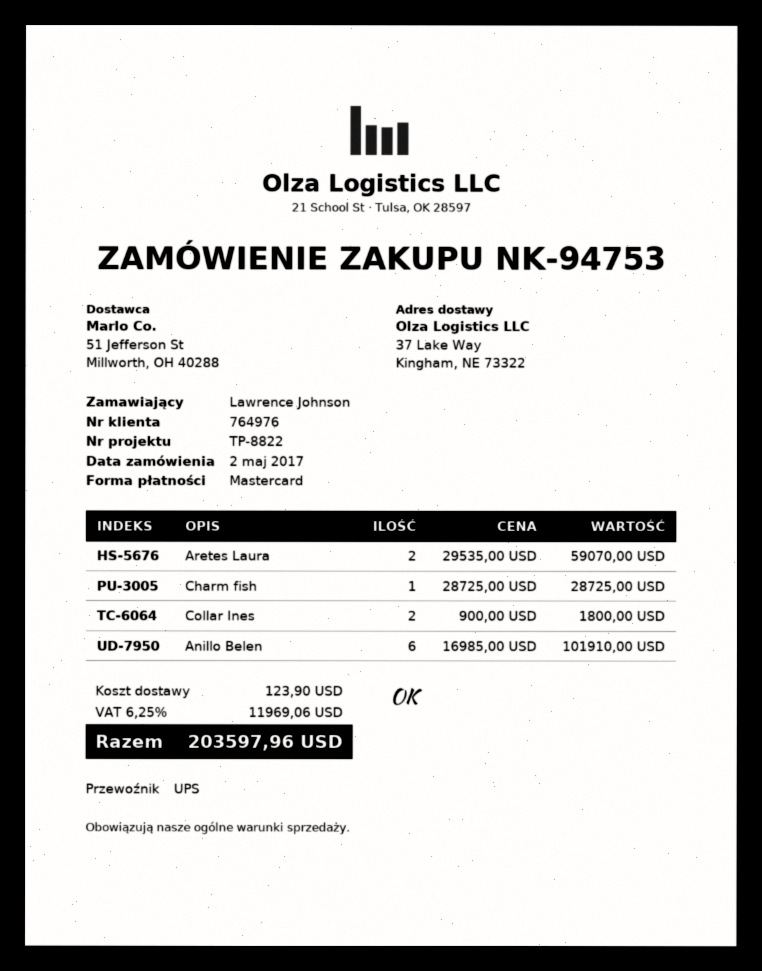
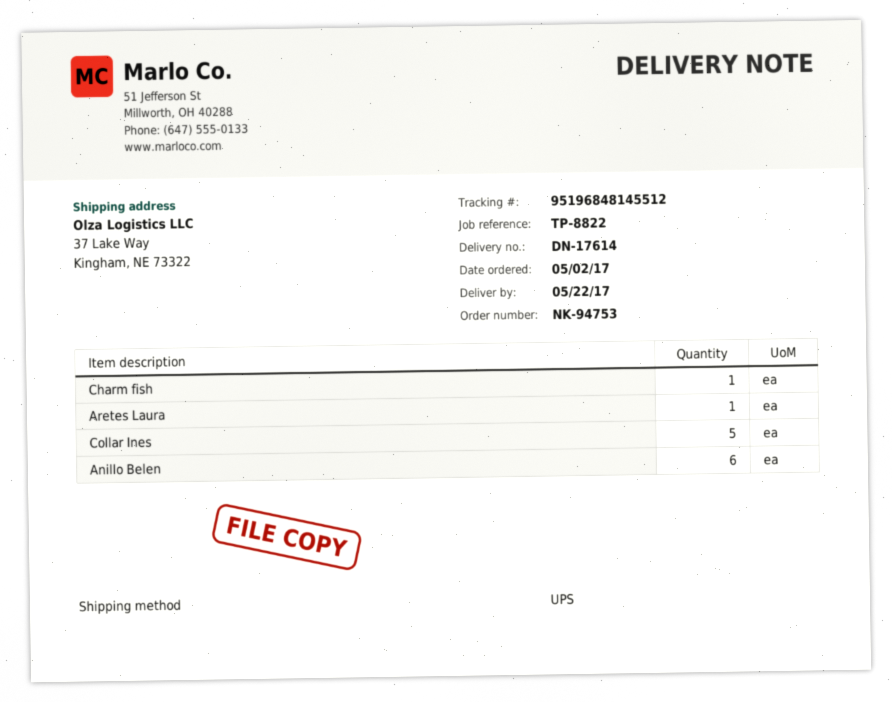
Aretes Laura: 2 -> 1
Collar Ines: 2 -> 5

